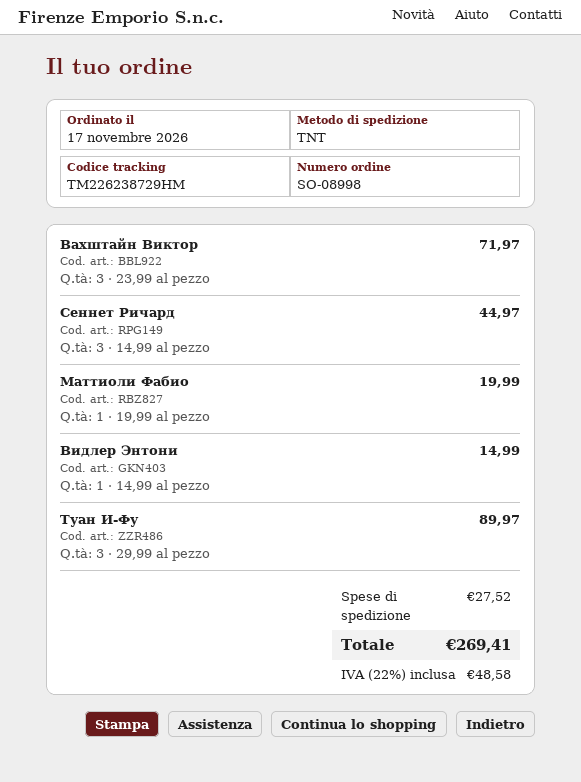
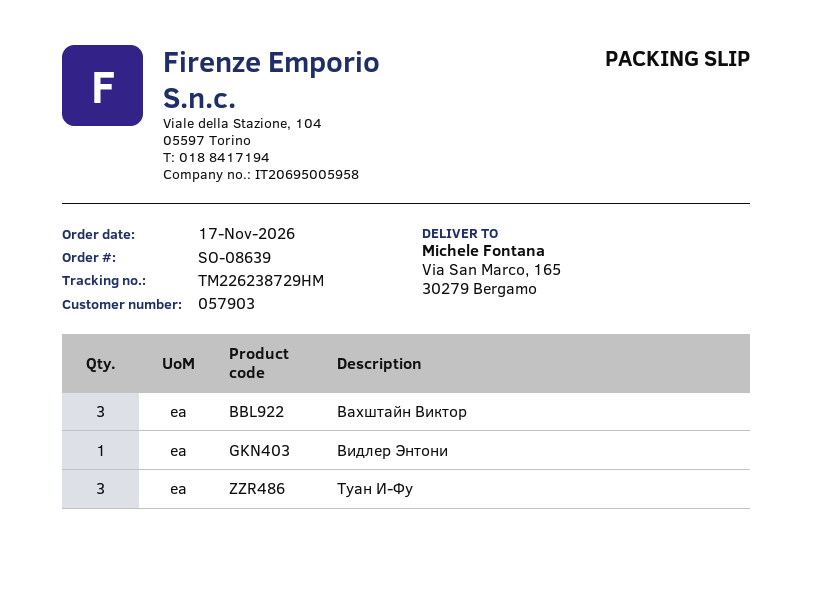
order number: SO-08998 -> SO-08639
Сеннет Ричард: 3 -> none
Маттиоли Фабио: 1 -> none

